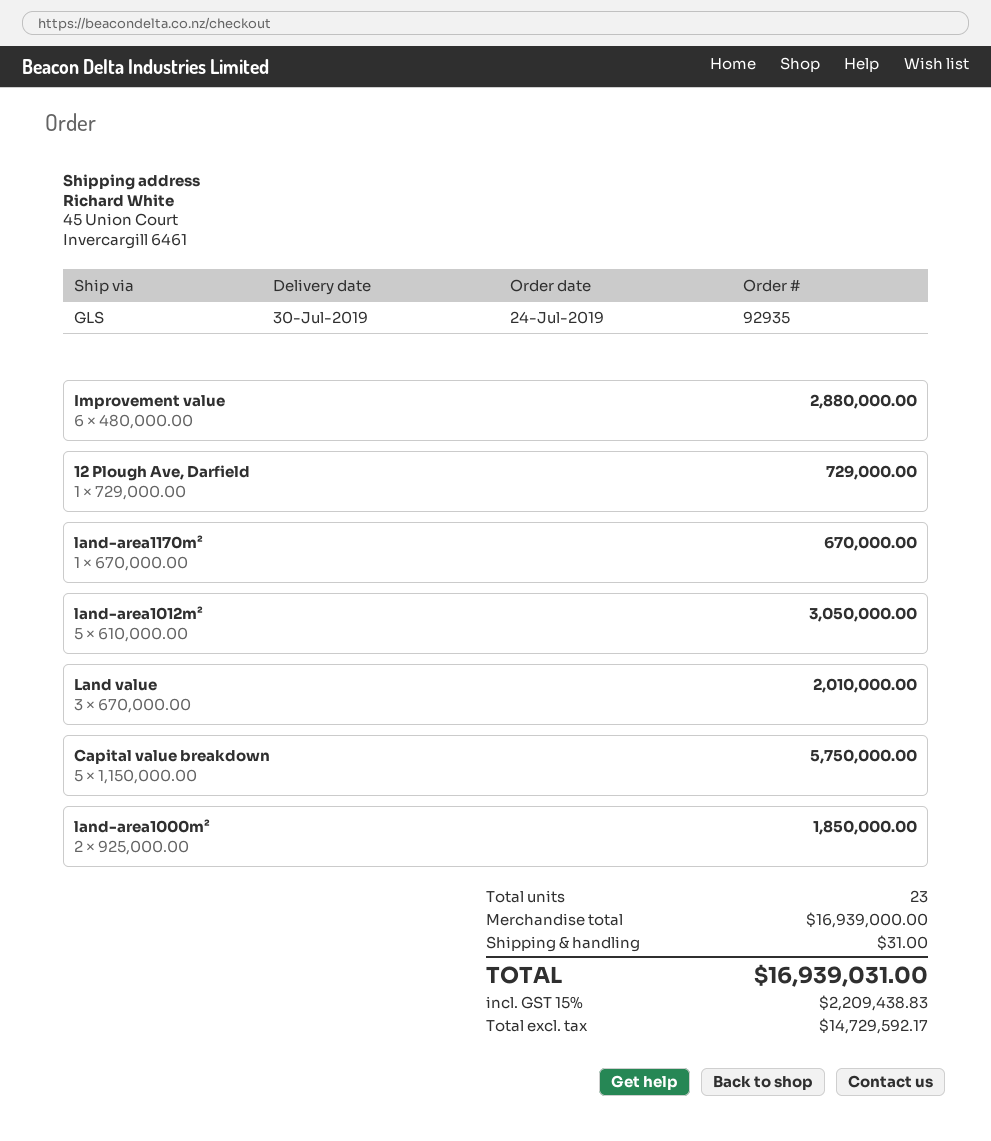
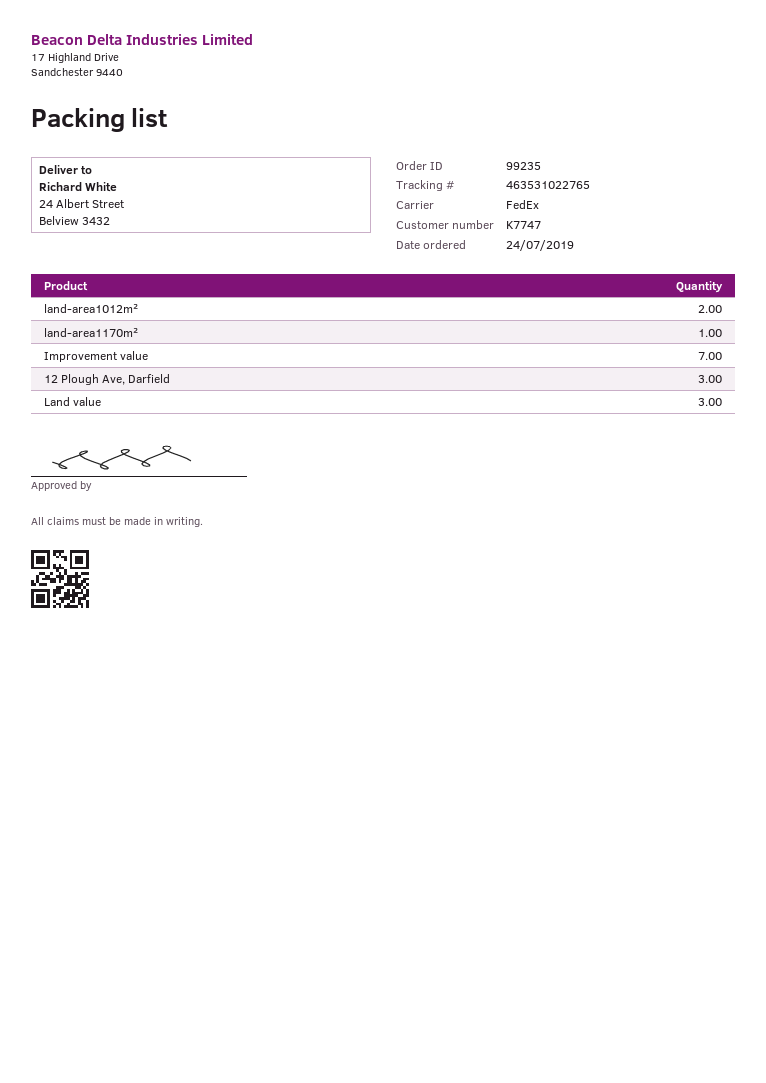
order number: 92935 -> 99235
shipping method: GLS -> FedEx
ship to: 45 Union Court, Invercargill 6461 -> 24 Albert Street, Belview 3432
Improvement value: 6 -> 7
12 Plough Ave, Darfield: 1 -> 3
land-area1012m²: 5 -> 2
Capital value breakdown: 5 -> none
land-area1000m²: 2 -> none

